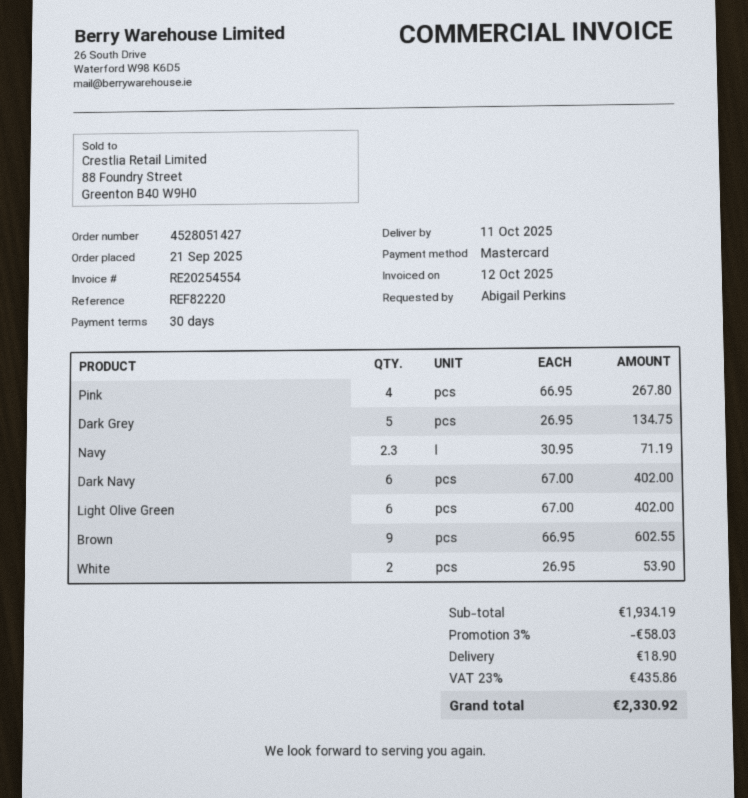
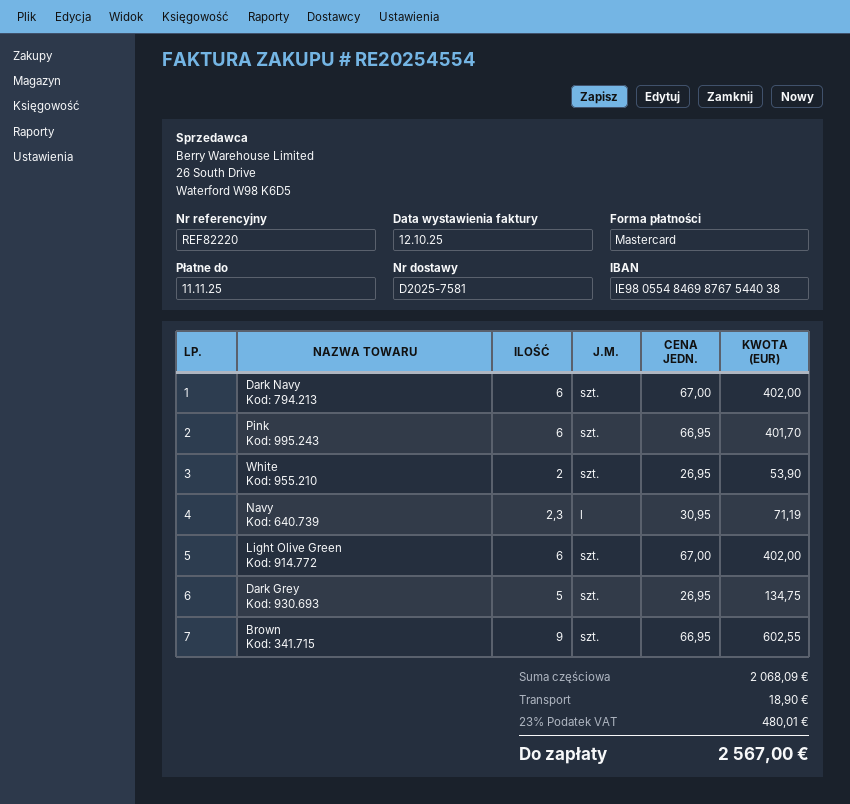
Pink: 4 x 66.95 = 267.80 -> 6 x 66.95 = 401.70
subtotal: 1934.19 -> 2068.09
discount: 3% = 58.03 -> none
tax: 23% = 435.86 -> 23% = 480.01
total: 2330.92 -> 2567.00

